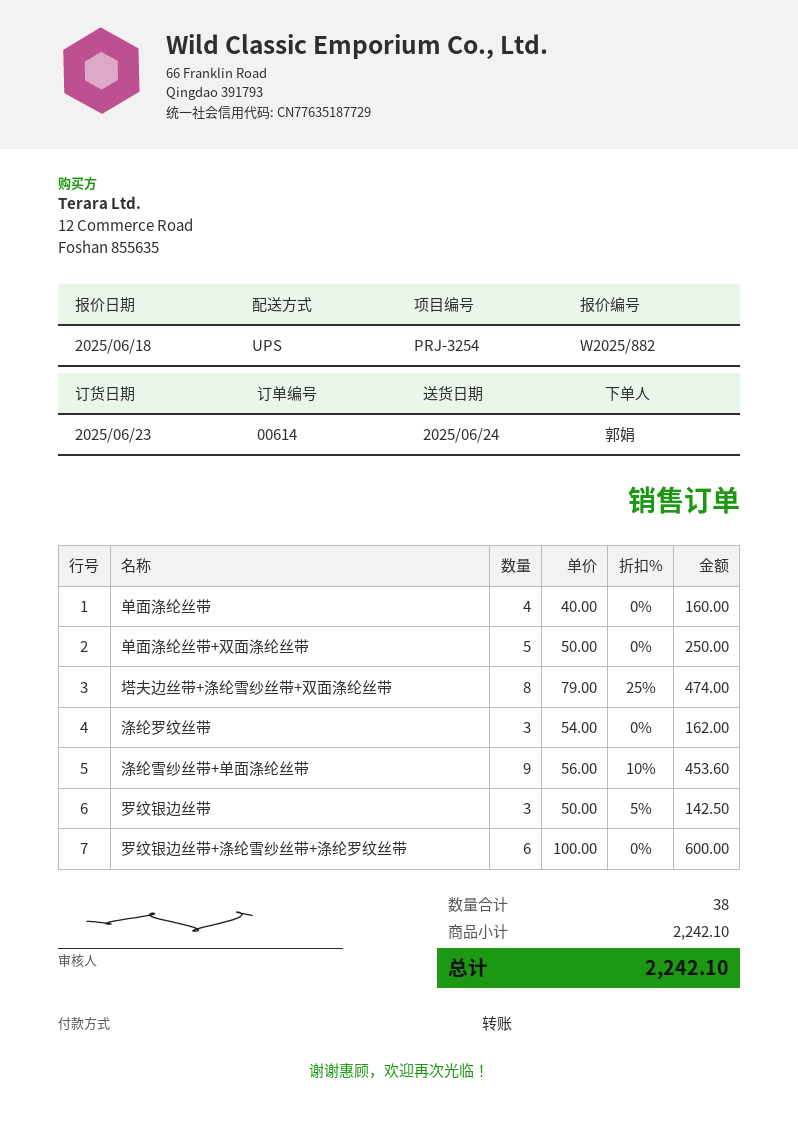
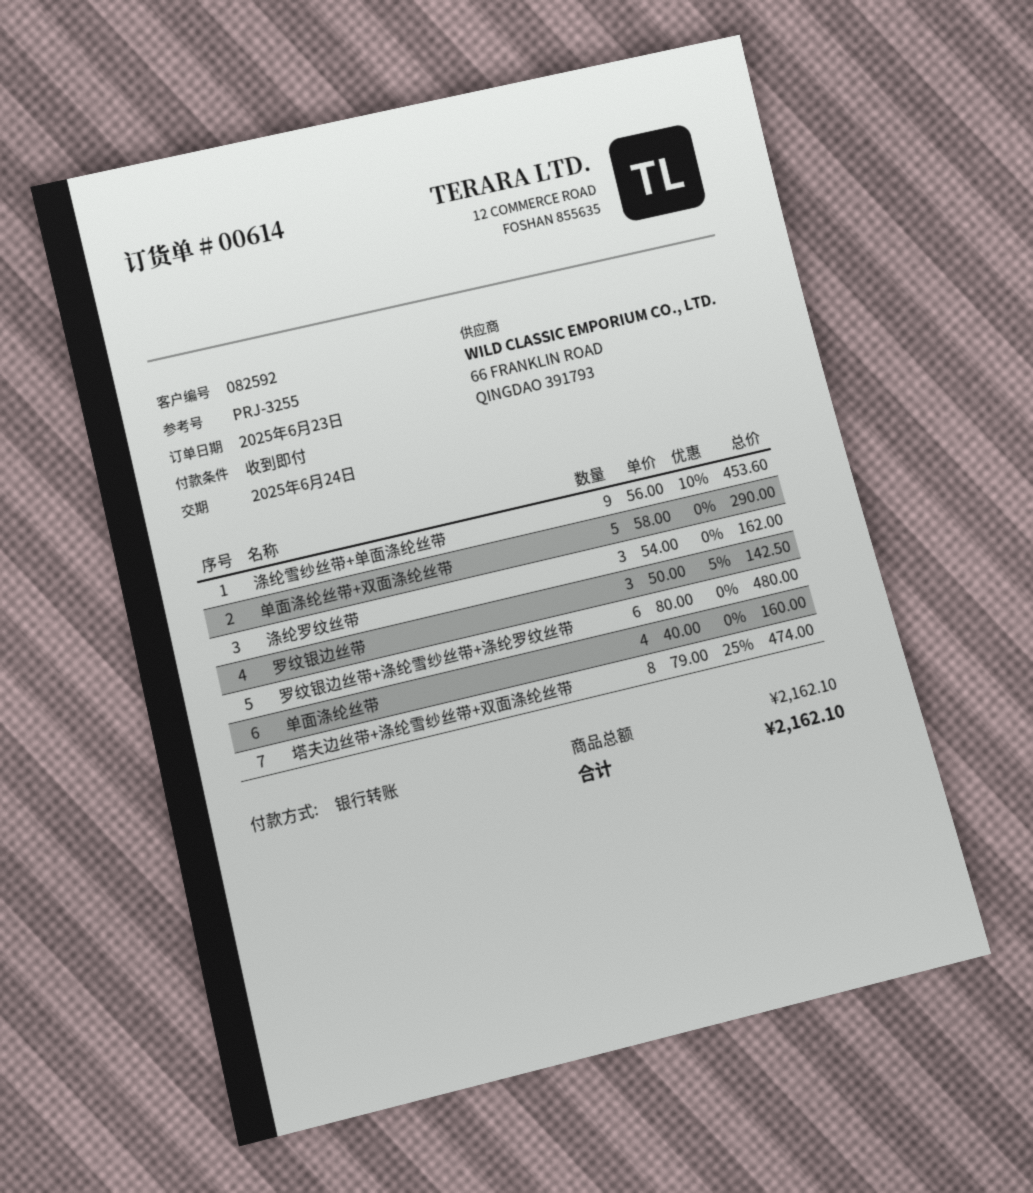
reference: PRJ-3254 -> PRJ-3255
单面涤纶丝带+双面涤纶丝带: 5 x 50.00 = 250.00 -> 5 x 58.00 = 290.00
罗纹银边丝带+涤纶雪纱丝带+涤纶罗纹丝带: 6 x 100.00 = 600.00 -> 6 x 80.00 = 480.00
subtotal: 2242.10 -> 2162.10
total: 2242.10 -> 2162.10

